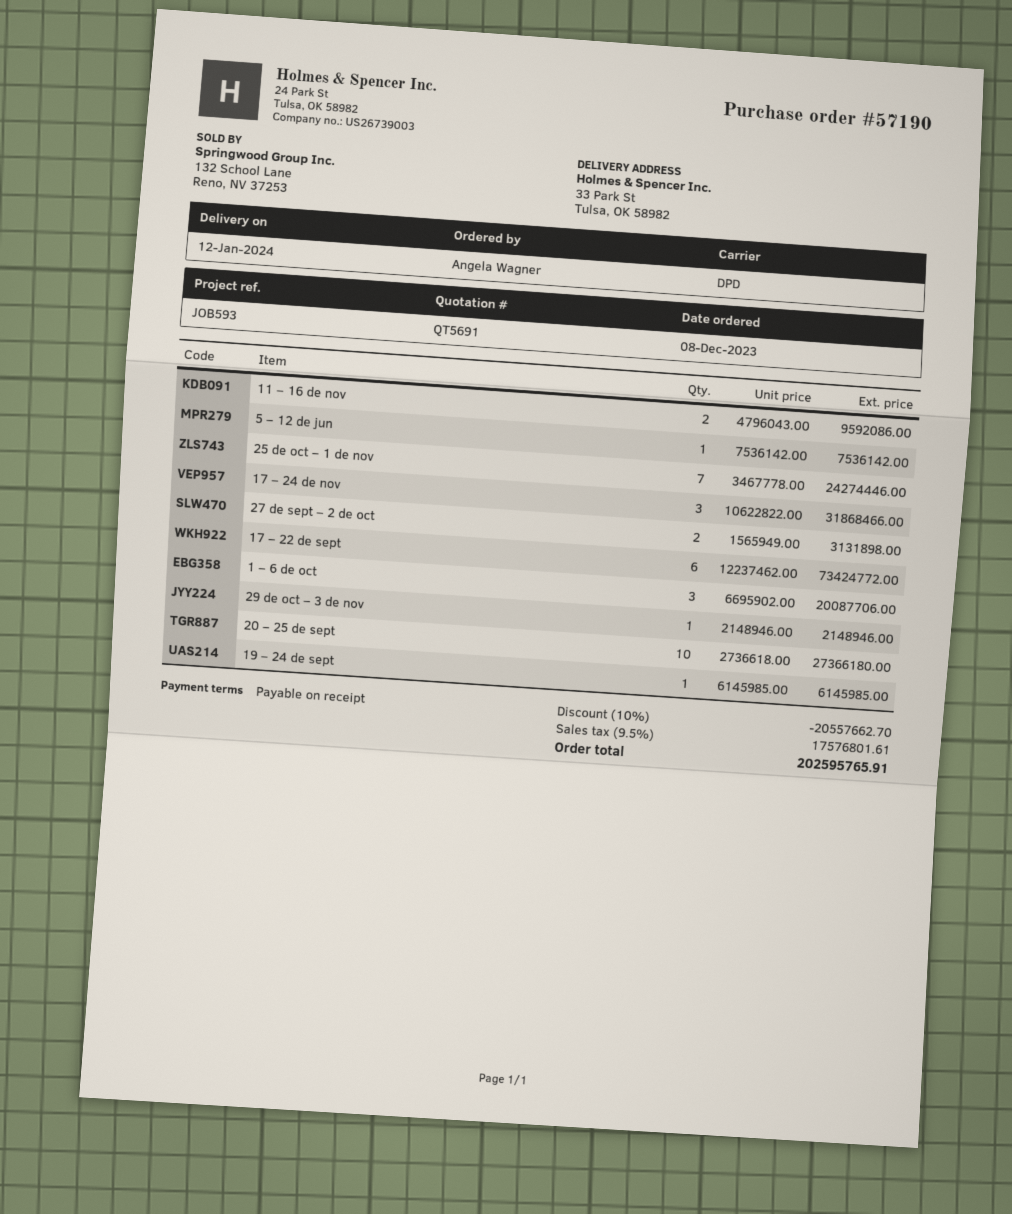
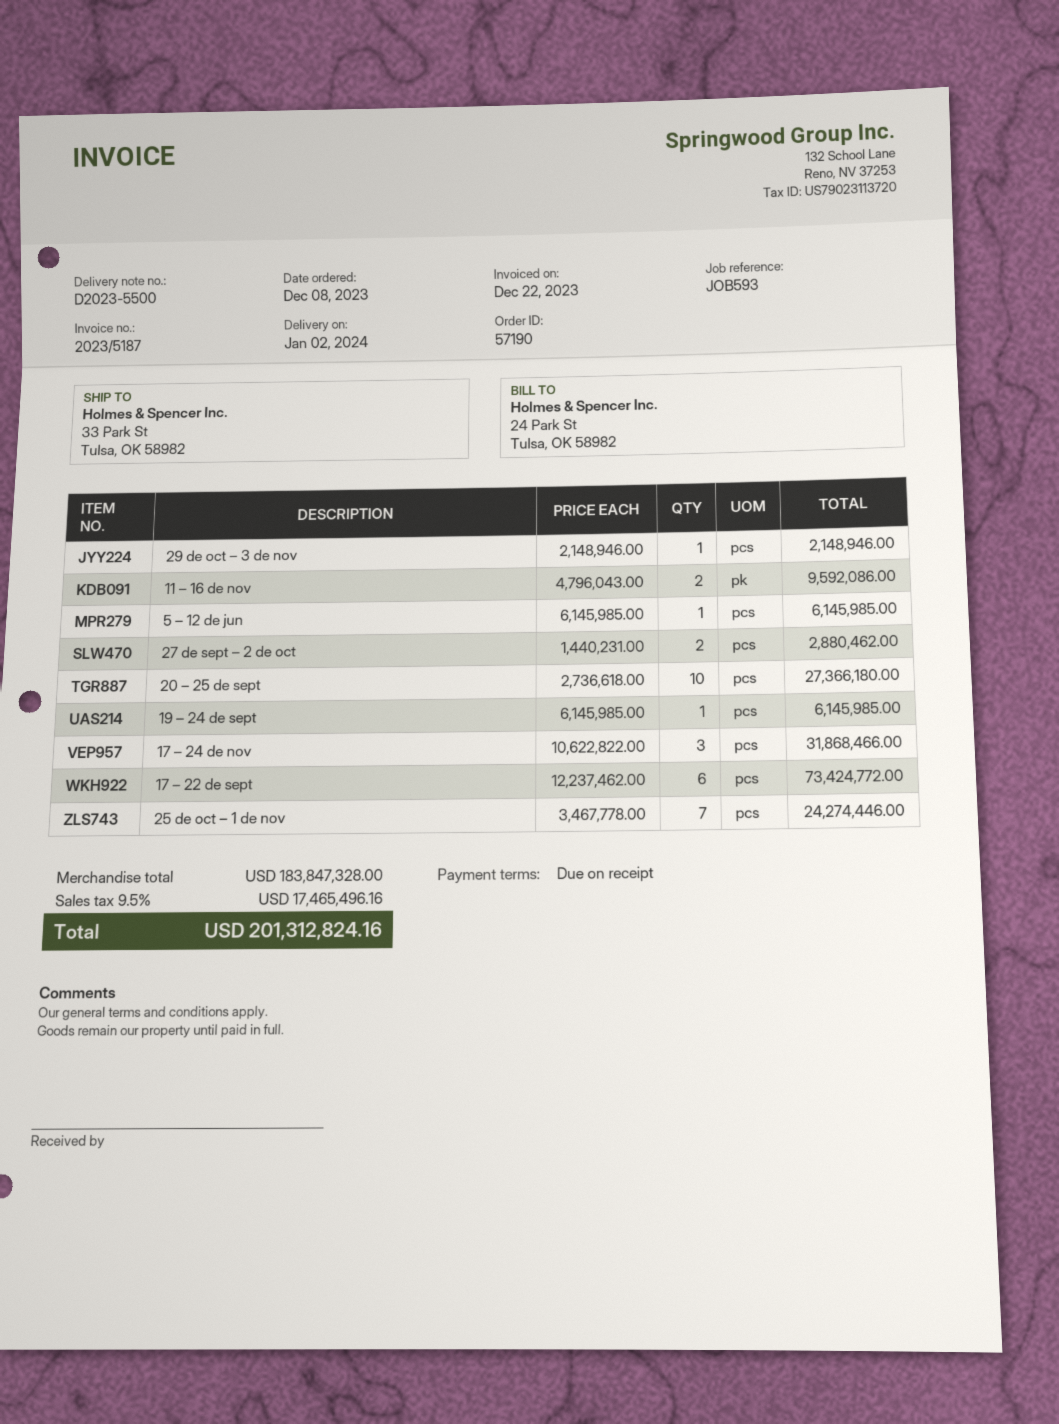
delivery date: 2024-01-12 -> 2024-01-02
5 – 12 de jun: 1 x 7536142.00 = 7536142.00 -> 1 x 6145985.00 = 6145985.00
27 de sept – 2 de oct: 2 x 1565949.00 = 3131898.00 -> 2 x 1440231.00 = 2880462.00
1 – 6 de oct: 3 x 6695902.00 = 20087706.00 -> none
discount: 10% = 20557662.70 -> none
tax: 9.5% = 17576801.61 -> 9.5% = 17465496.16
total: 202595765.91 -> 201312824.16

